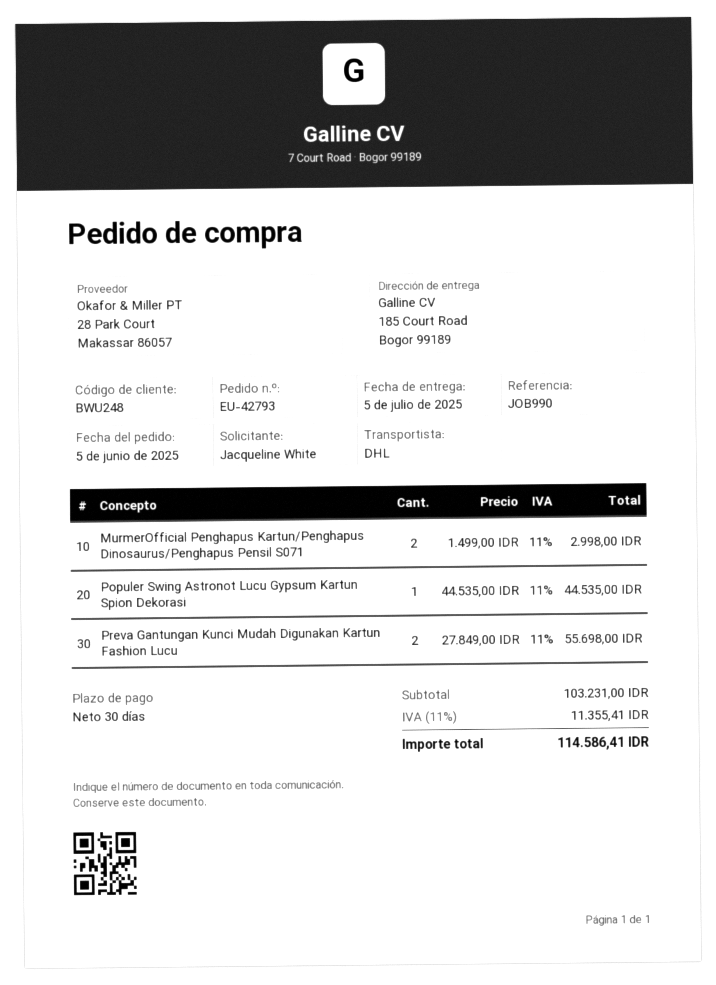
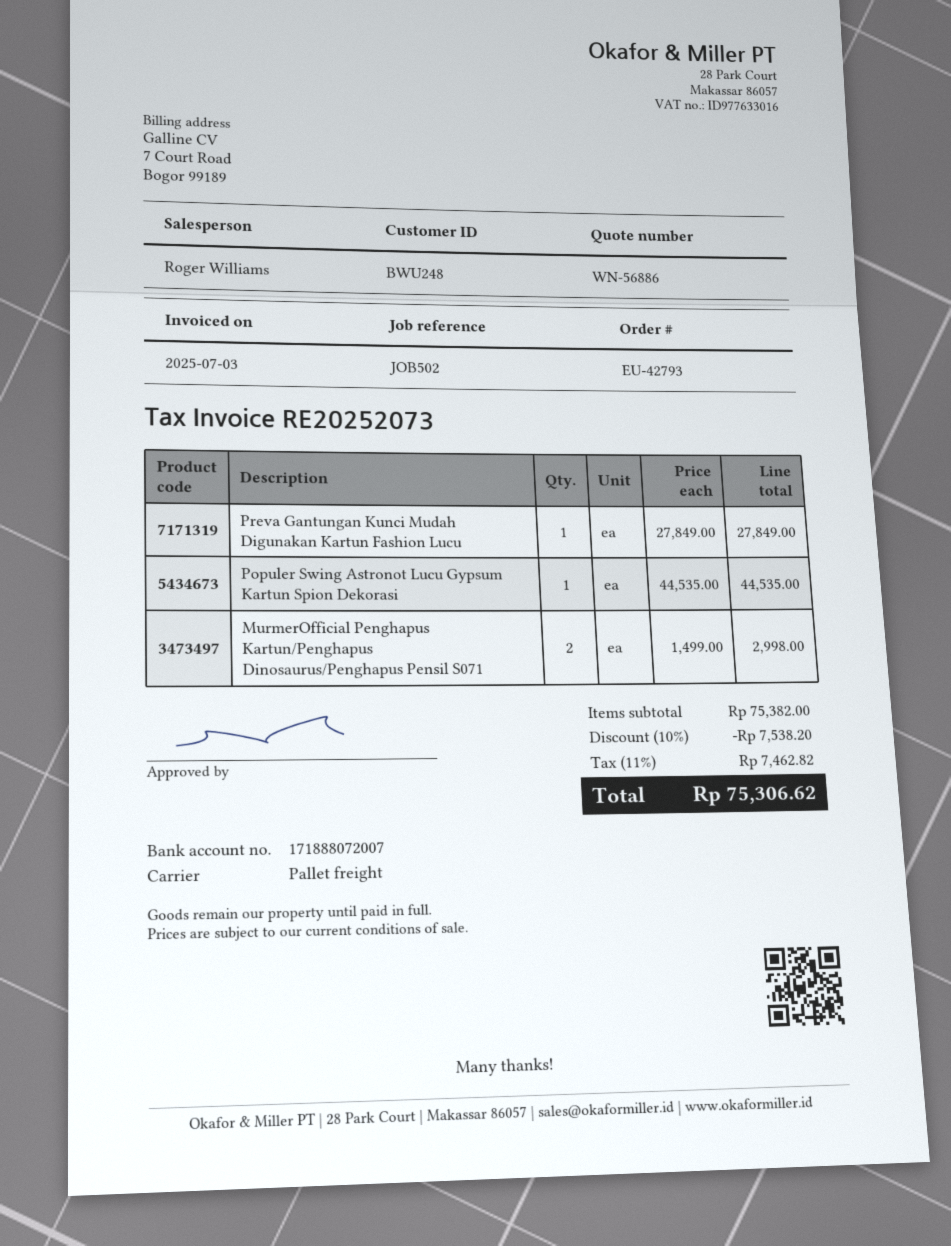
reference: JOB990 -> JOB502
shipping method: DHL -> pallet freight
Preva Gantungan Kunci Mudah Digunakan Kartun Fashion Lucu: 2 x 27849.00 = 55698.00 -> 1 x 27849.00 = 27849.00
subtotal: 103231.00 -> 75382.00
discount: none -> 10% = 7538.20
tax: 11% = 11355.41 -> 11% = 7462.82
total: 114586.41 -> 75306.62

